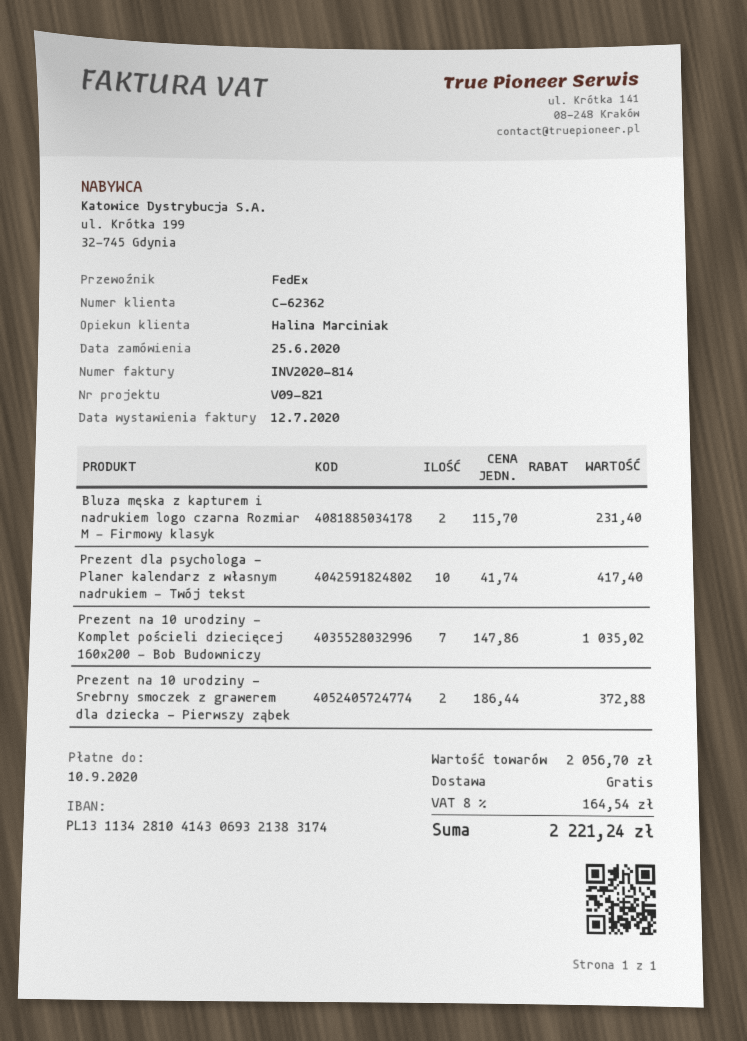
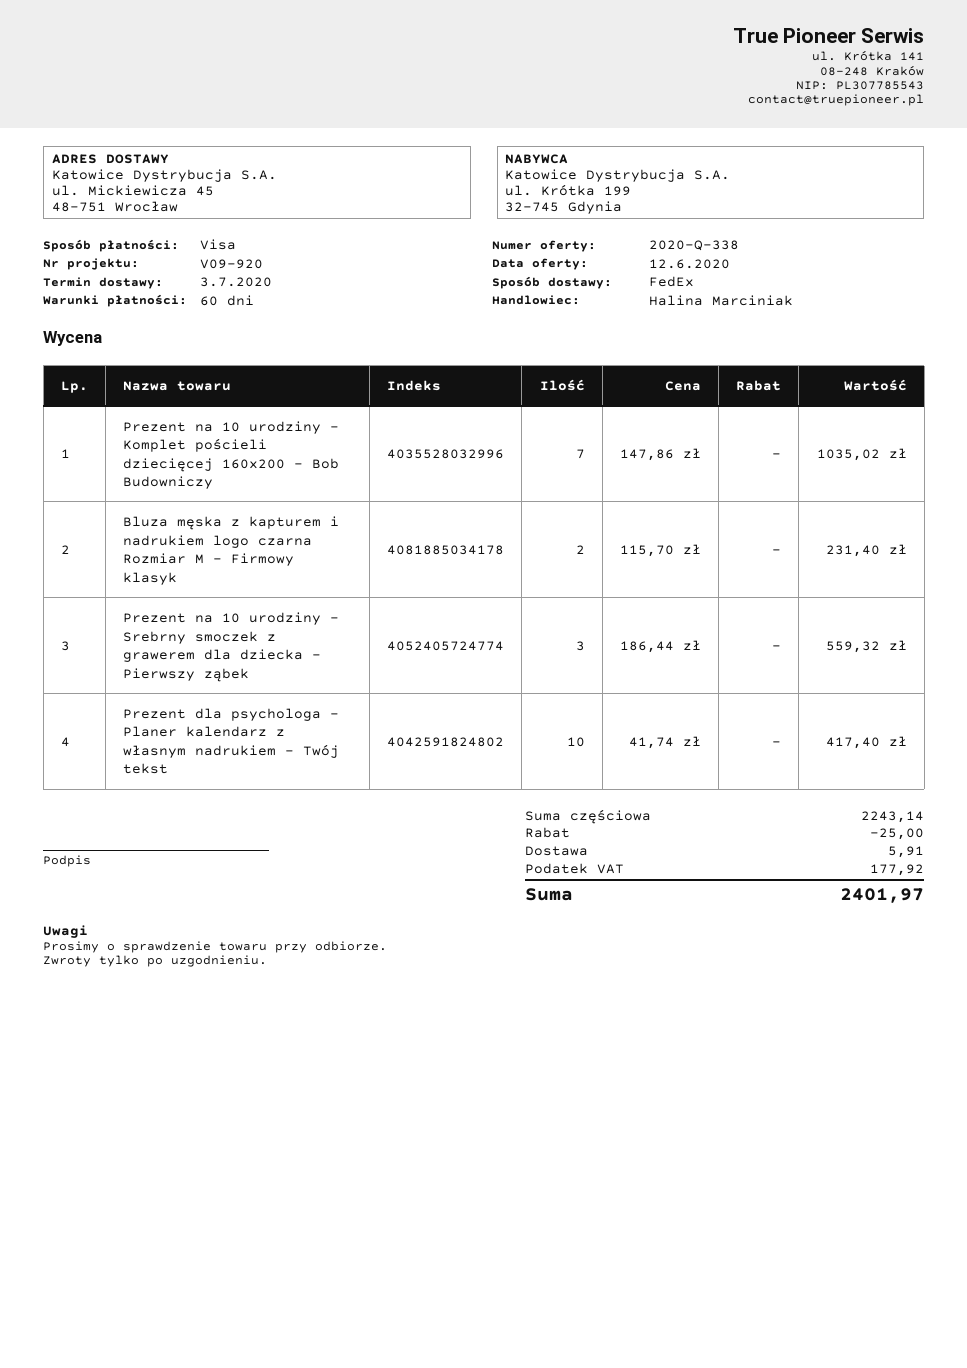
reference: V09-821 -> V09-920
Prezent na 10 urodziny - Srebrny smoczek z grawerem dla dziecka - Pierwszy ząbek: 2 x 186.44 = 372.88 -> 3 x 186.44 = 559.32
subtotal: 2056.70 -> 2243.14
discount: none -> 25.00
shipping: 0.00 -> 5.91
tax: 164.54 -> 177.92
total: 2221.24 -> 2401.97

